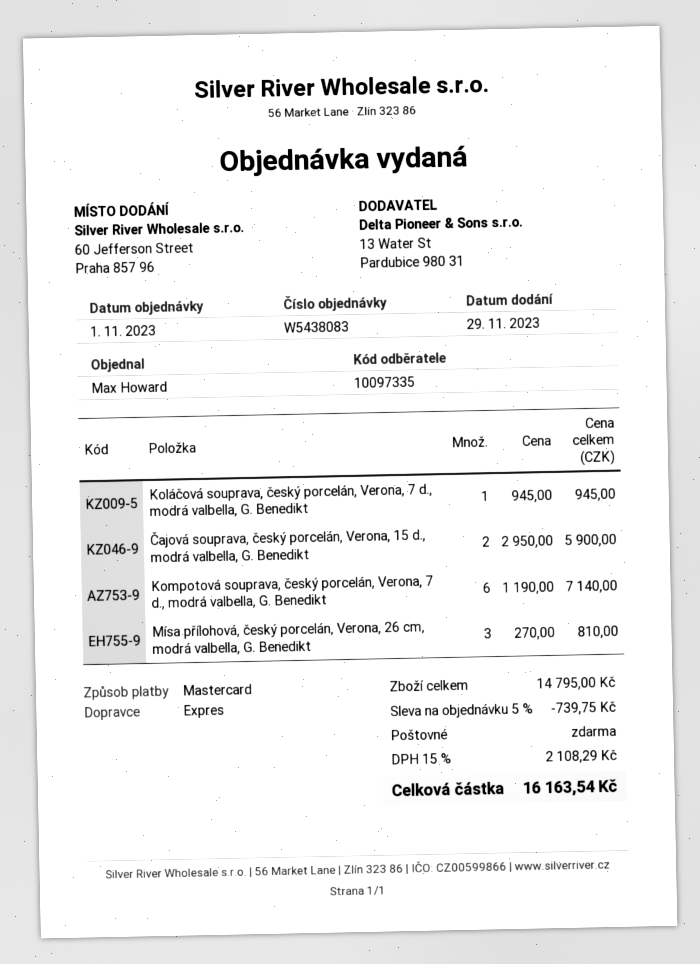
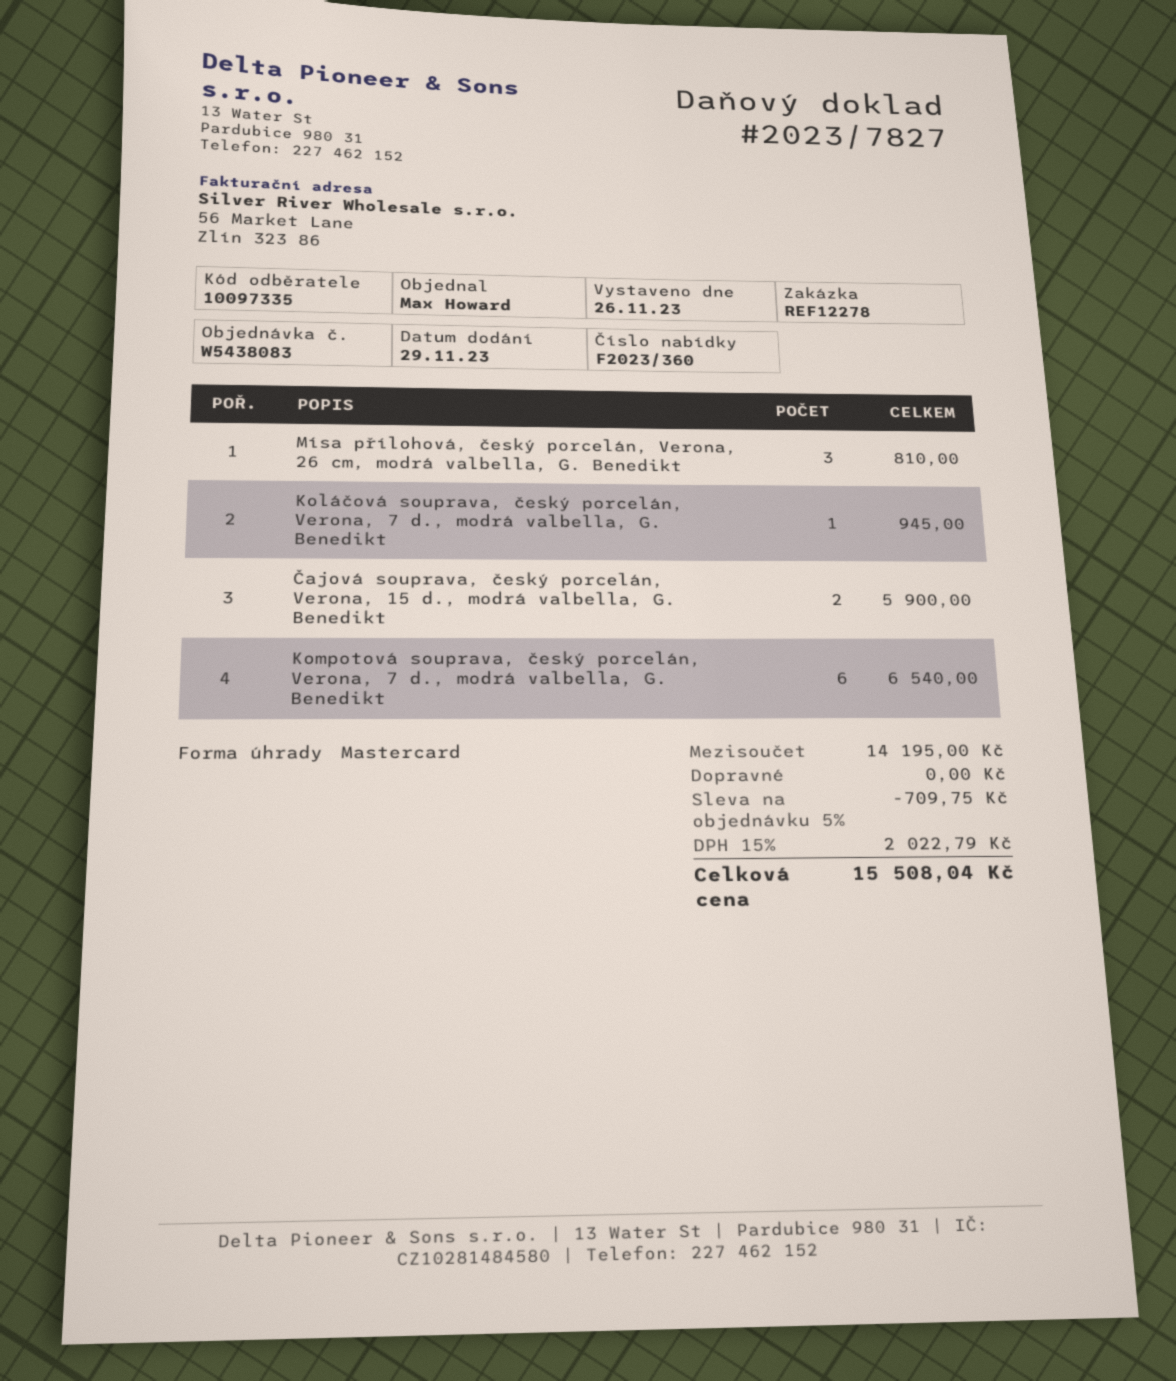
Kompotová souprava, český porcelán, Verona, 7 d., modrá valbella, G. Benedikt: 6 for 7140.00 -> 6 for 6540.00
subtotal: 14795.00 -> 14195.00
discount: 5% = 739.75 -> 5% = 709.75
tax: 15% = 2108.29 -> 15% = 2022.79
total: 16163.54 -> 15508.04

